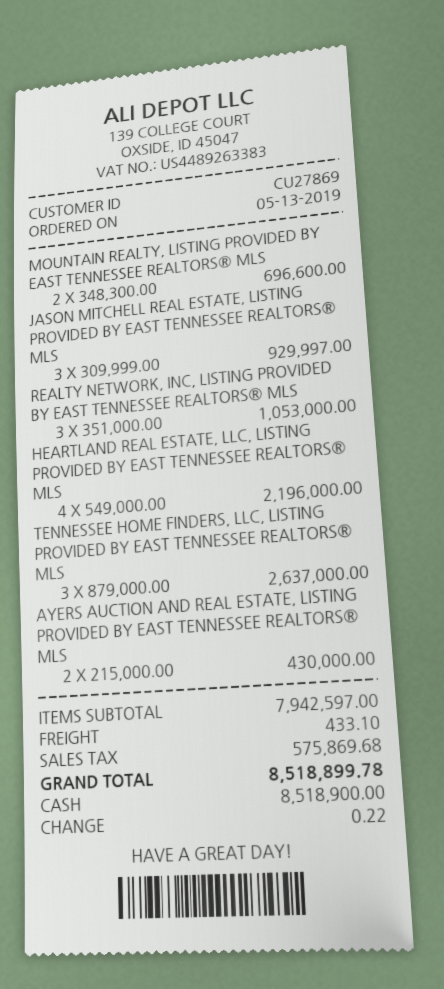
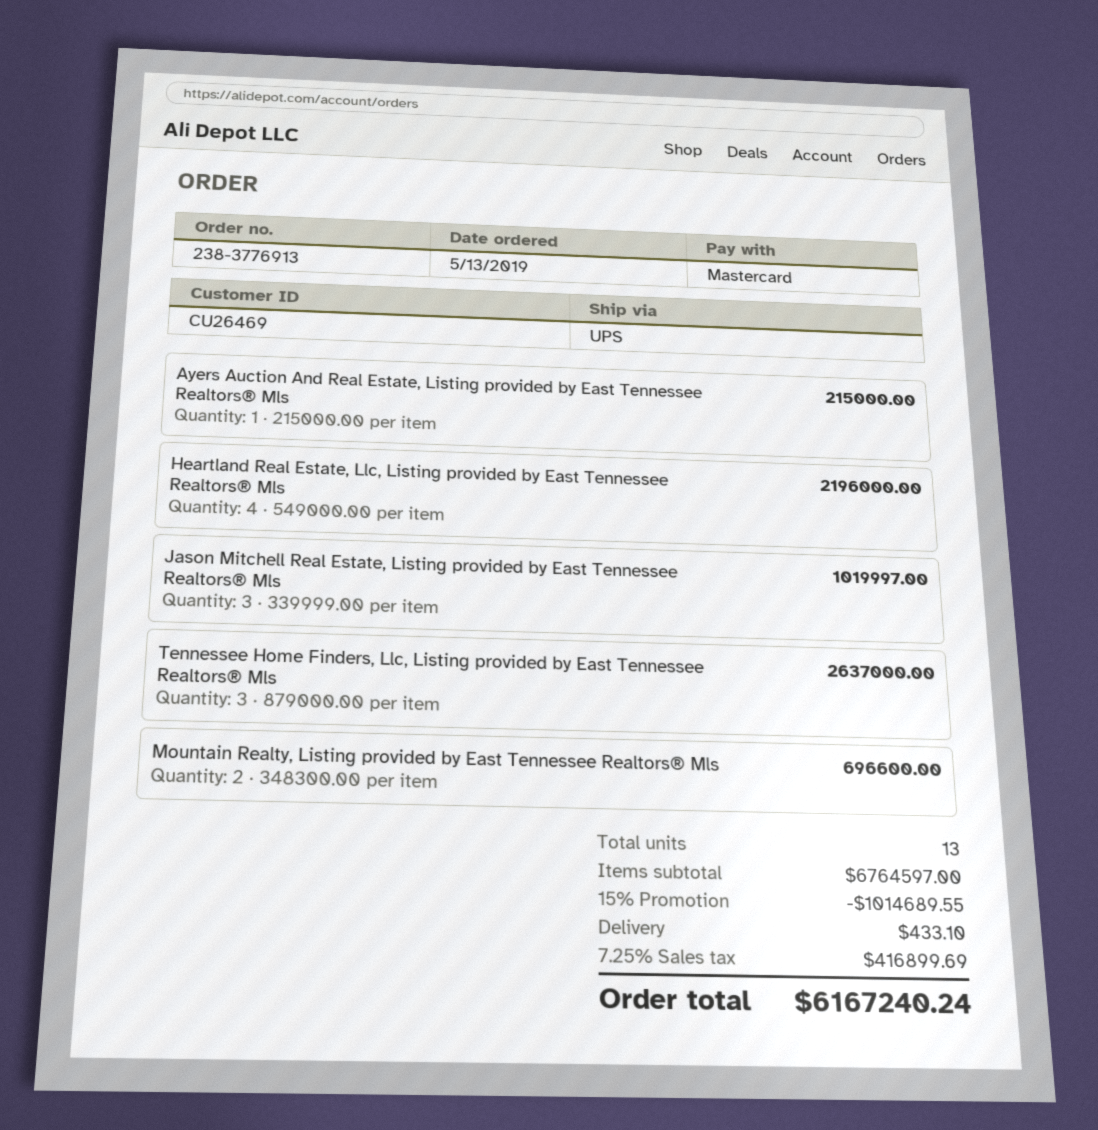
customer number: CU27869 -> CU26469
payment method: cash -> Mastercard
JASON MITCHELL REAL ESTATE, LISTING PROVIDED BY EAST TENNESSEE REALTORS® MLS: 3 x 309999.00 = 929997.00 -> 3 x 339999.00 = 1019997.00
REALTY NETWORK, INC, LISTING PROVIDED BY EAST TENNESSEE REALTORS® MLS: 3 x 351000.00 = 1053000.00 -> none
AYERS AUCTION AND REAL ESTATE, LISTING PROVIDED BY EAST TENNESSEE REALTORS® MLS: 2 x 215000.00 = 430000.00 -> 1 x 215000.00 = 215000.00
subtotal: 7942597.00 -> 6764597.00
discount: none -> 15% = 1014689.55
tax: 575869.68 -> 416899.69
total: 8518899.78 -> 6167240.24

